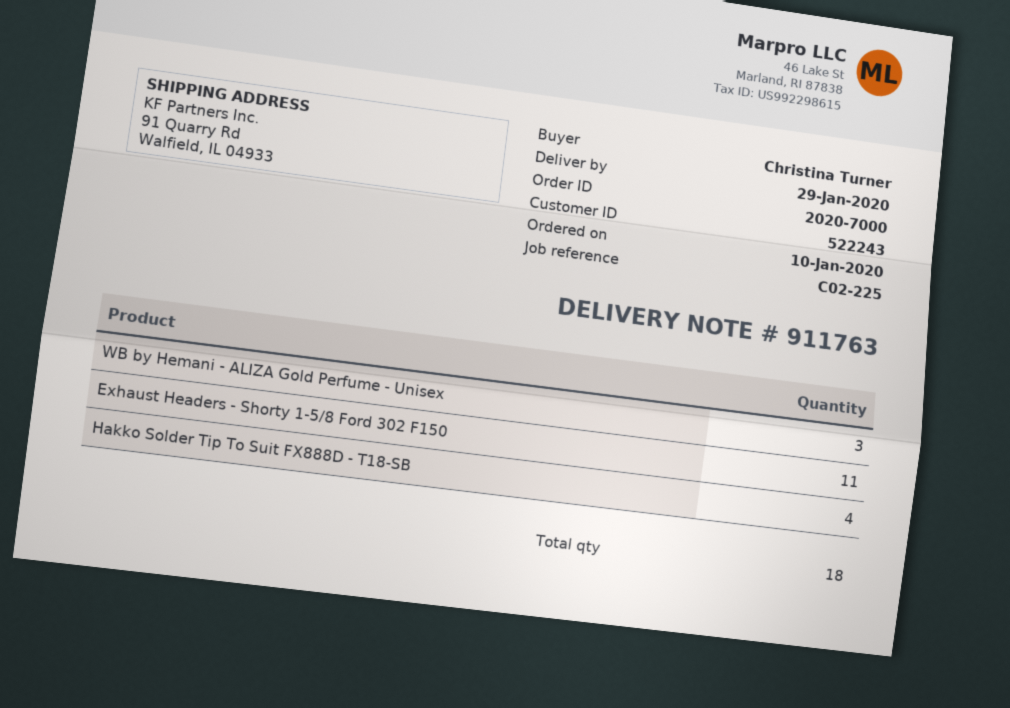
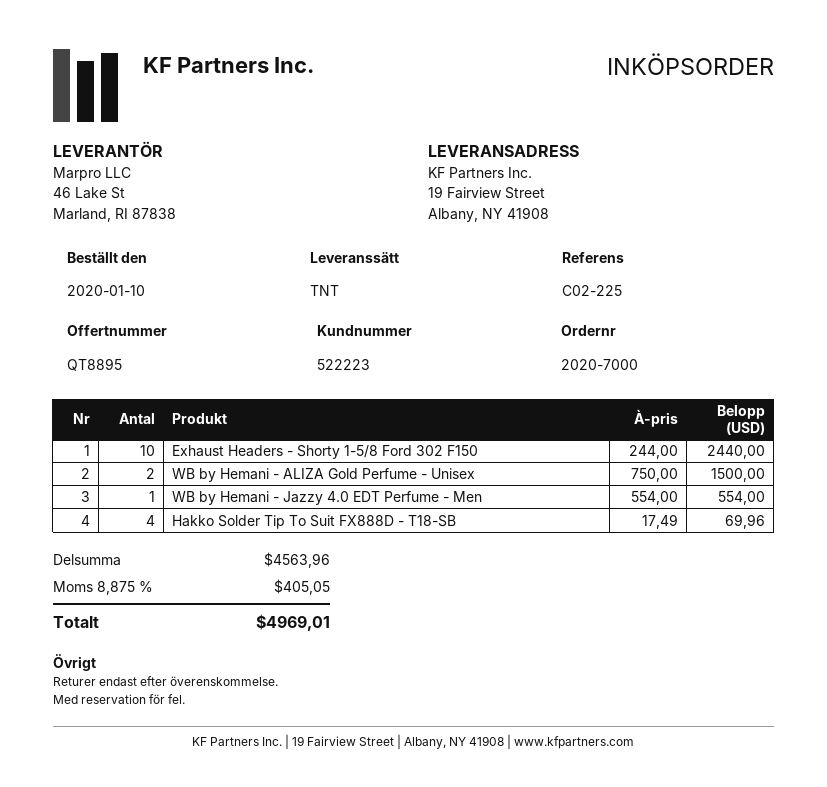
customer number: 522243 -> 522223
ship to: 91 Quarry Rd, Walfield, IL 04933 -> 19 Fairview Street, Albany, NY 41908
WB by Hemani - ALIZA Gold Perfume - Unisex: 3 -> 2
Exhaust Headers - Shorty 1-5/8 Ford 302 F150: 11 -> 10
WB by Hemani - Jazzy 4.0 EDT Perfume - Men: none -> 1

